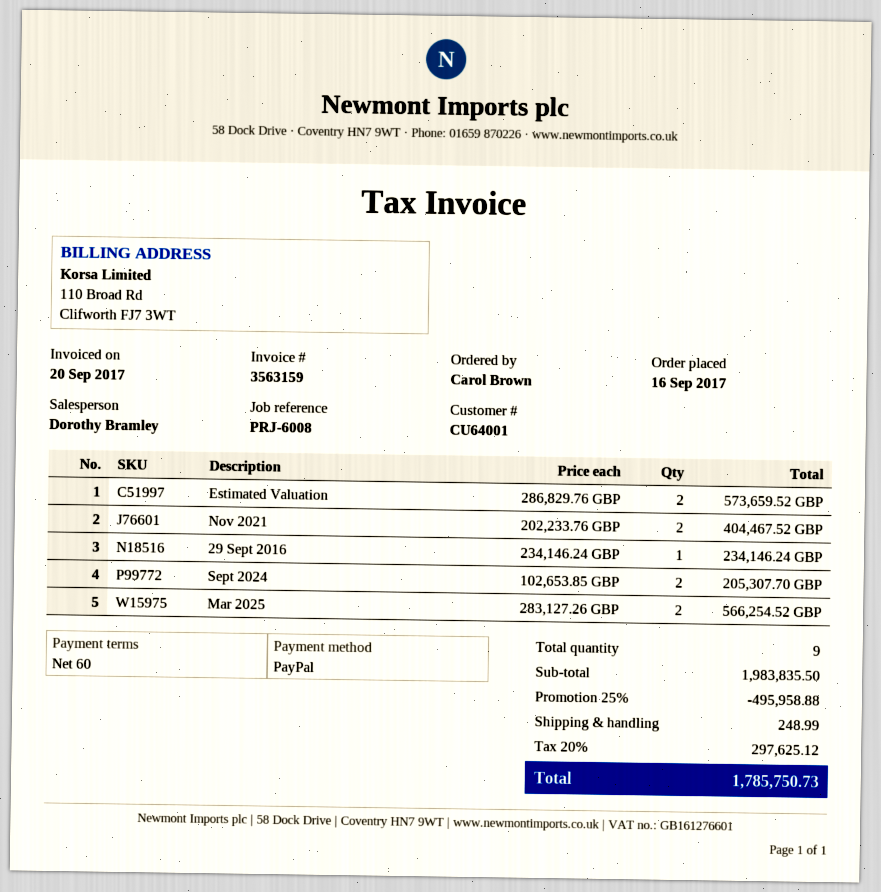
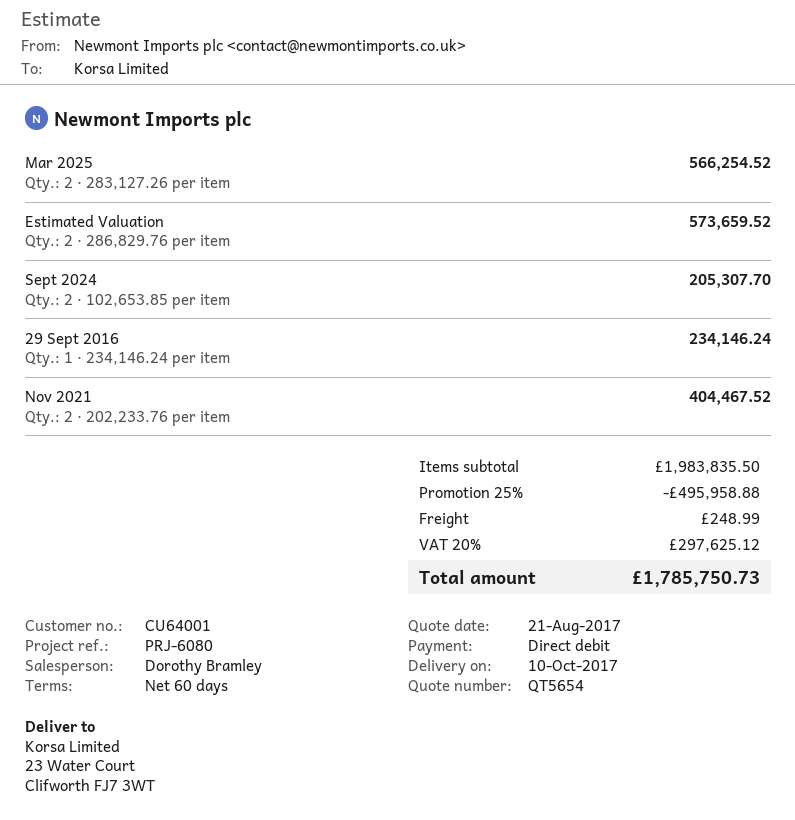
reference: PRJ-6008 -> PRJ-6080
payment method: PayPal -> direct debit

